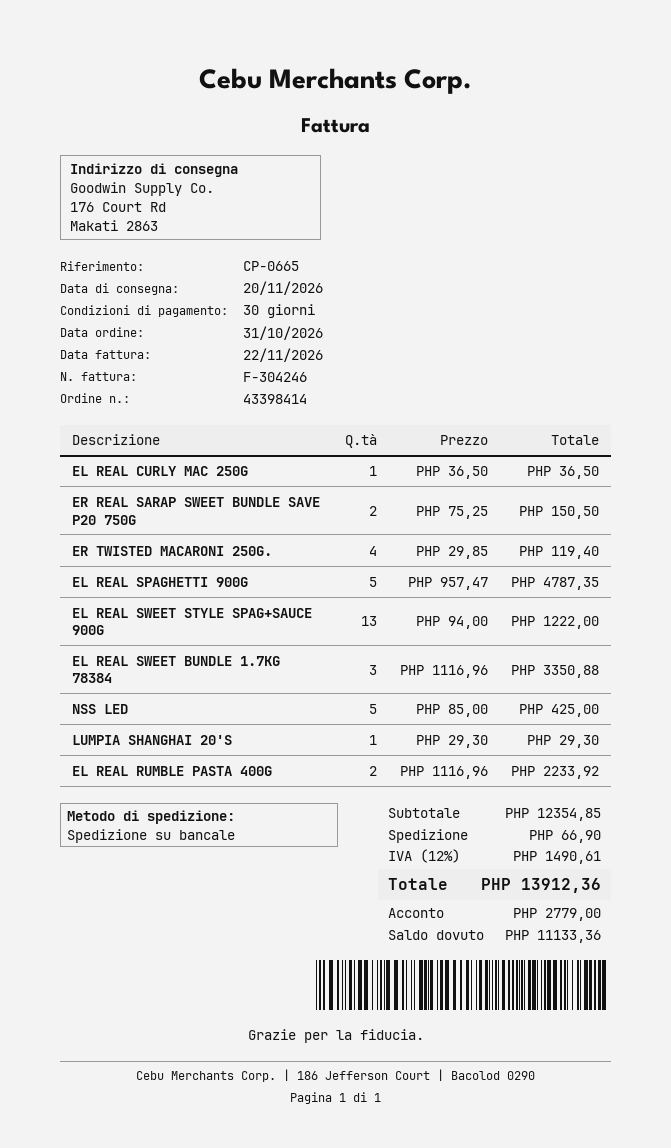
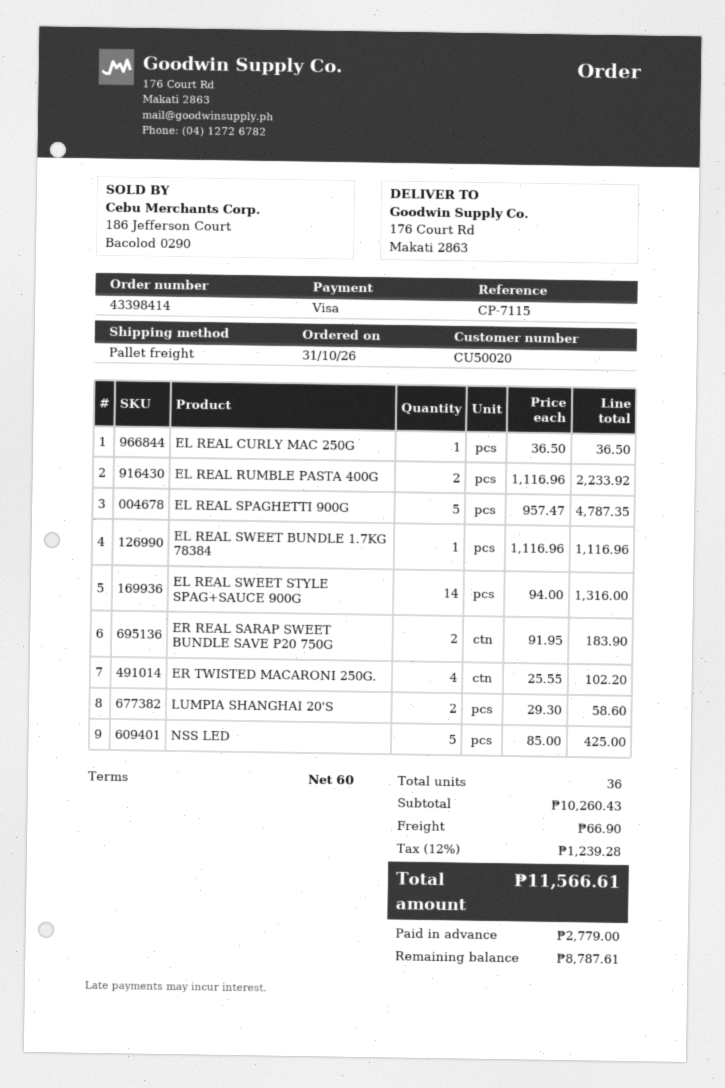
payment terms: 30 days -> 60 days
reference: CP-0665 -> CP-7115
ER REAL SARAP SWEET BUNDLE SAVE P20 750G: 2 x 75.25 = 150.50 -> 2 x 91.95 = 183.90
ER TWISTED MACARONI 250G.: 4 x 29.85 = 119.40 -> 4 x 25.55 = 102.20
EL REAL SWEET STYLE SPAG+SAUCE 900G: 13 x 94.00 = 1222.00 -> 14 x 94.00 = 1316.00
EL REAL SWEET BUNDLE 1.7KG 78384: 3 x 1116.96 = 3350.88 -> 1 x 1116.96 = 1116.96
LUMPIA SHANGHAI 20'S: 1 x 29.30 = 29.30 -> 2 x 29.30 = 58.60
subtotal: 12354.85 -> 10260.43
tax: 12% = 1490.61 -> 12% = 1239.28
total: 13912.36 -> 11566.61
balance: 11133.36 -> 8787.61

